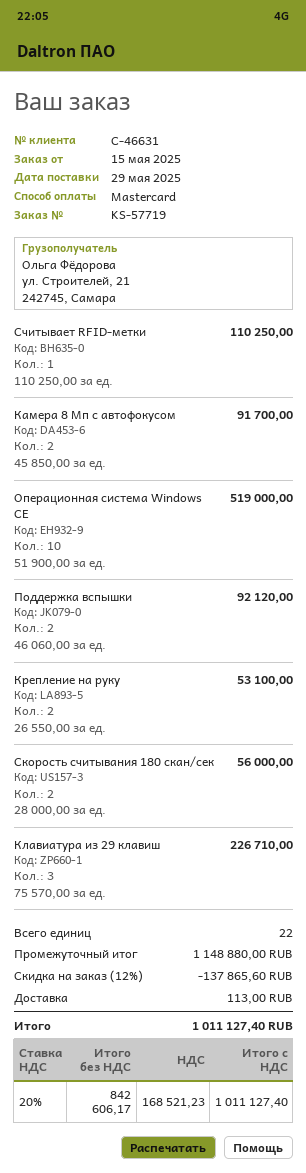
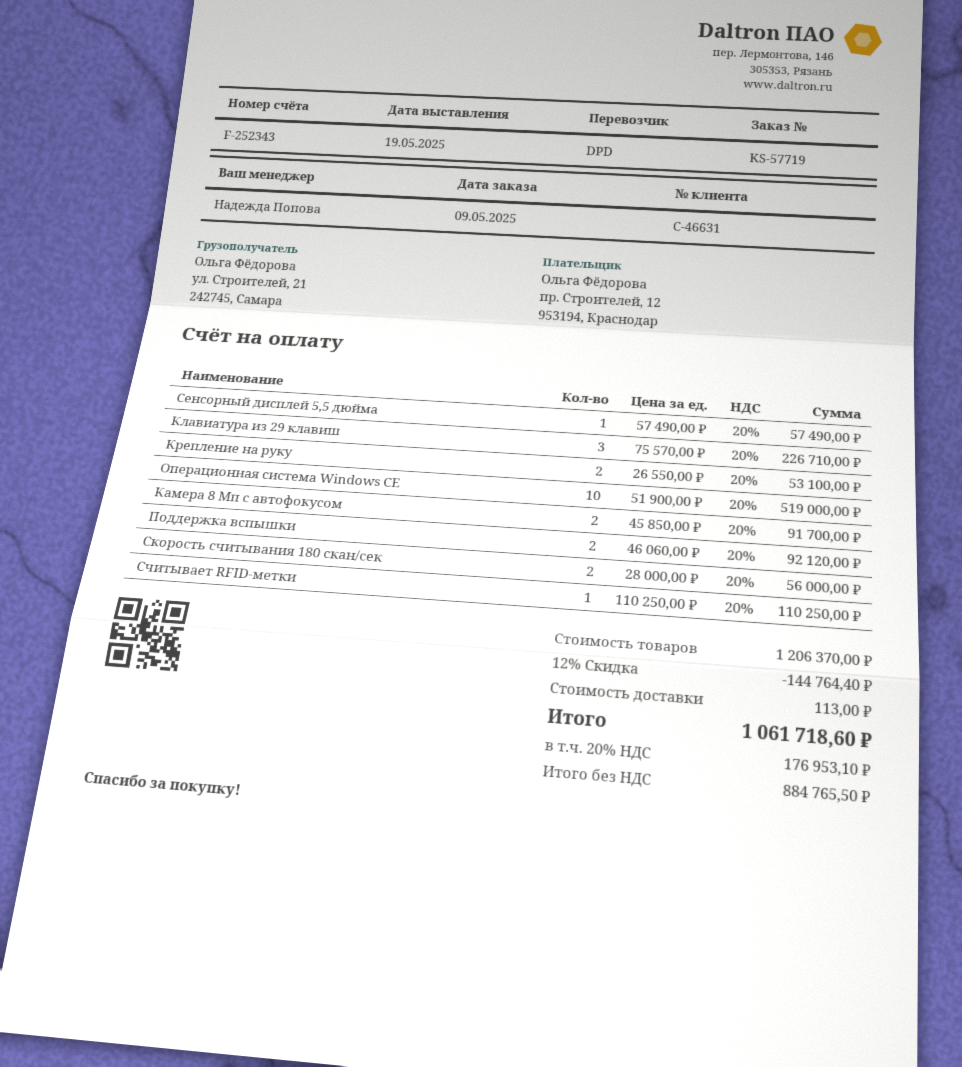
order date: 2025-05-15 -> 2025-05-09
Сенсорный дисплей 5,5 дюйма: none -> 1 x 57490.00 = 57490.00
subtotal: 1148880.00 -> 1206370.00
discount: 12% = 137865.60 -> 12% = 144764.40
net: 842606.17 -> 884765.50
tax: 20% = 168521.23 -> 20% = 176953.10
total: 1011127.40 -> 1061718.60

